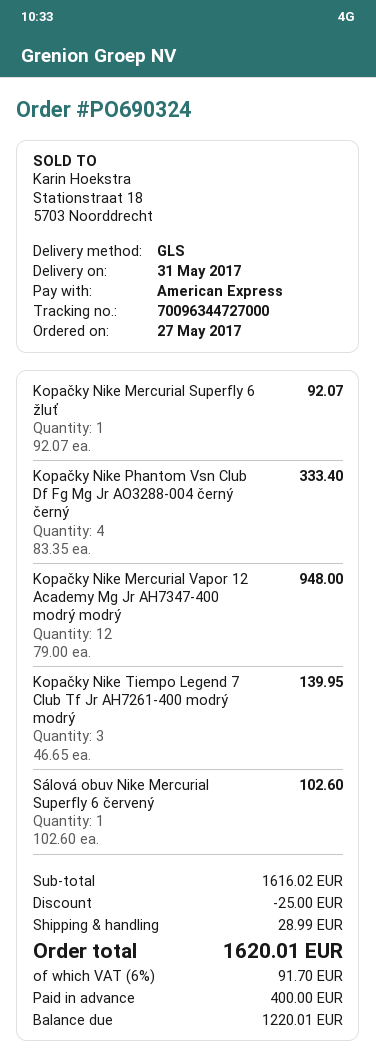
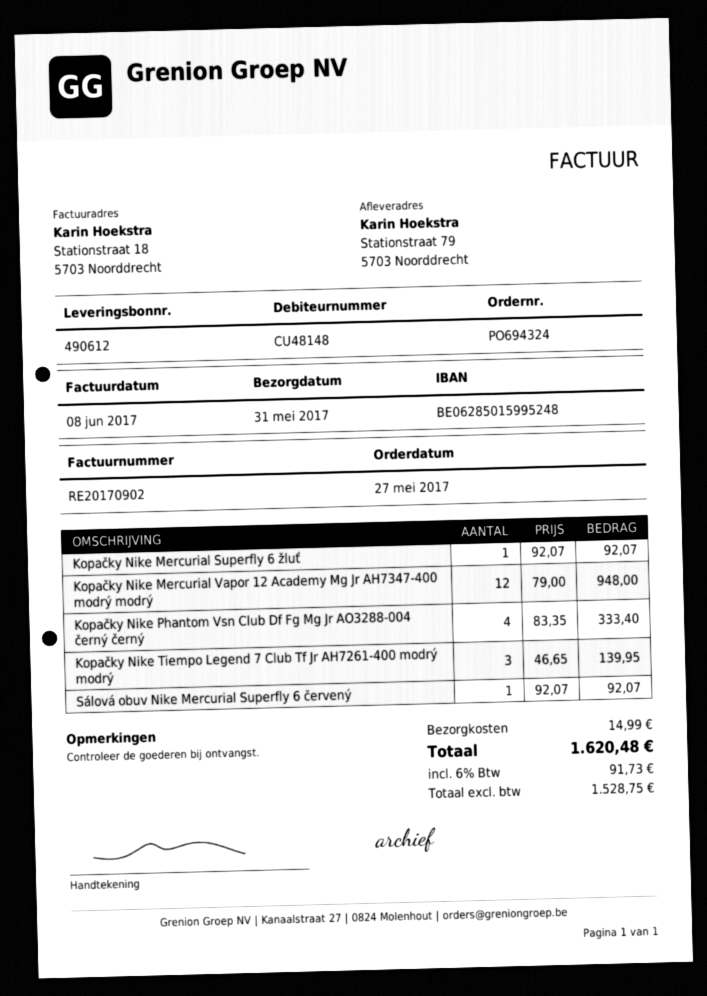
order number: PO690324 -> PO694324
Sálová obuv Nike Mercurial Superfly 6 červený: 1 x 102.60 = 102.60 -> 1 x 92.07 = 92.07
discount: 25.00 -> none
shipping: 28.99 -> 14.99
tax: 6% = 91.70 -> 6% = 91.73
total: 1620.01 -> 1620.48

